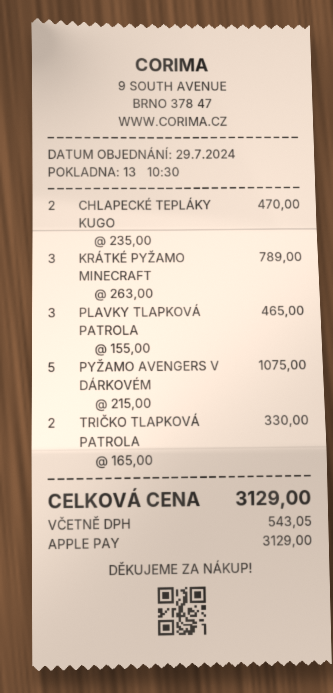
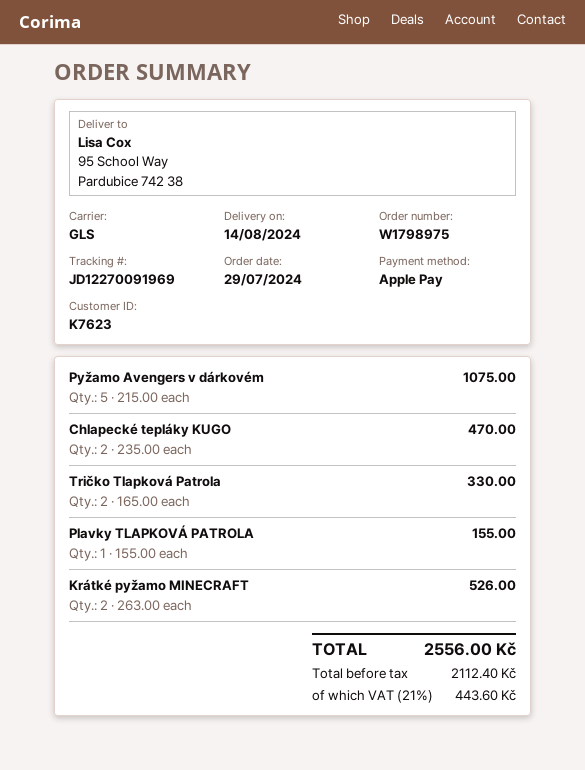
KRÁTKÉ PYŽAMO MINECRAFT: 3 x 263.00 = 789.00 -> 2 x 263.00 = 526.00
PLAVKY TLAPKOVÁ PATROLA: 3 x 155.00 = 465.00 -> 1 x 155.00 = 155.00
tax: 543.05 -> 443.60
total: 3129.00 -> 2556.00

